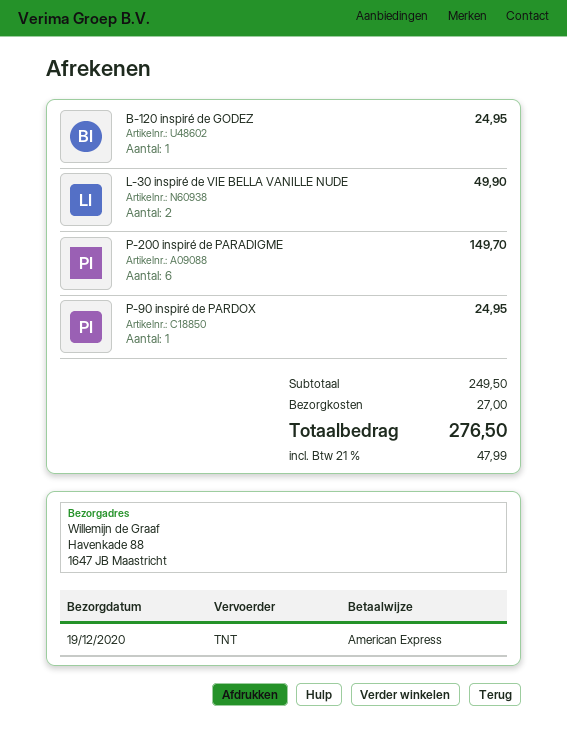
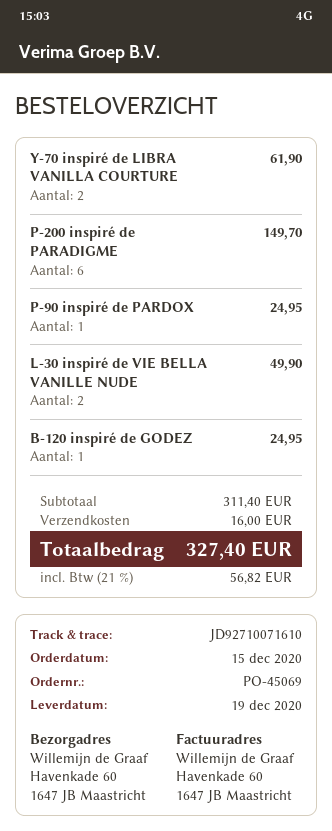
ship to: Havenkade 88, 1647 JB Maastricht -> Havenkade 60, 1647 JB Maastricht
Y-70 inspiré de LIBRA VANILLA COURTURE: none -> 2 for 61.90
subtotal: 249.50 -> 311.40
shipping: 27.00 -> 16.00
tax: 21% = 47.99 -> 21% = 56.82
total: 276.50 -> 327.40

